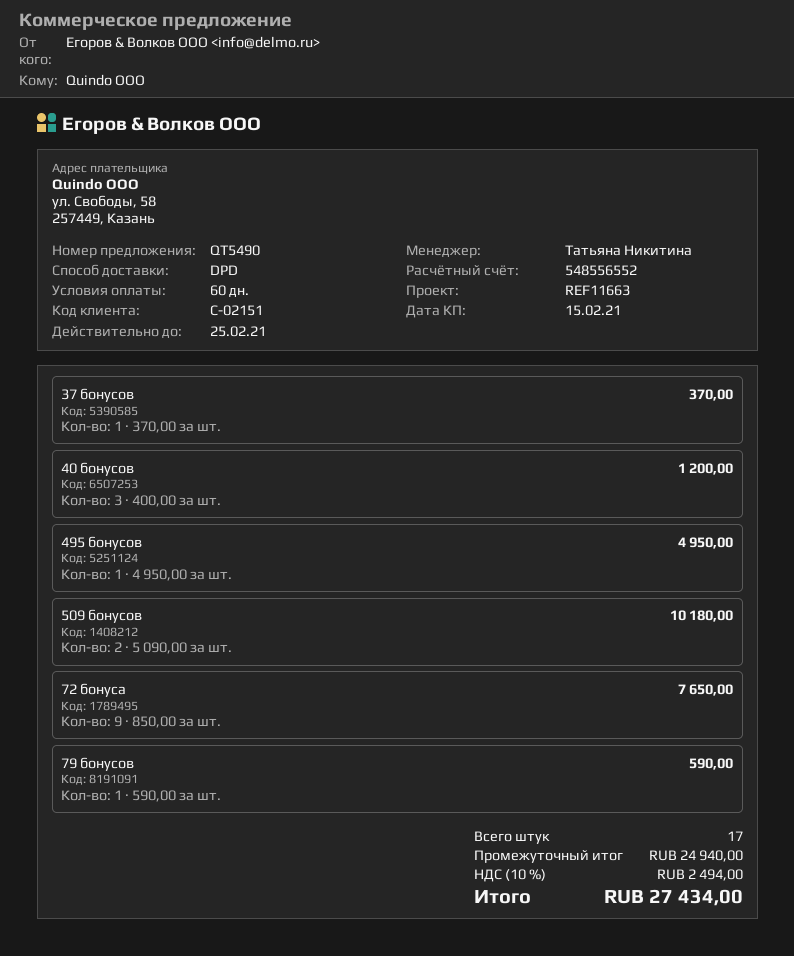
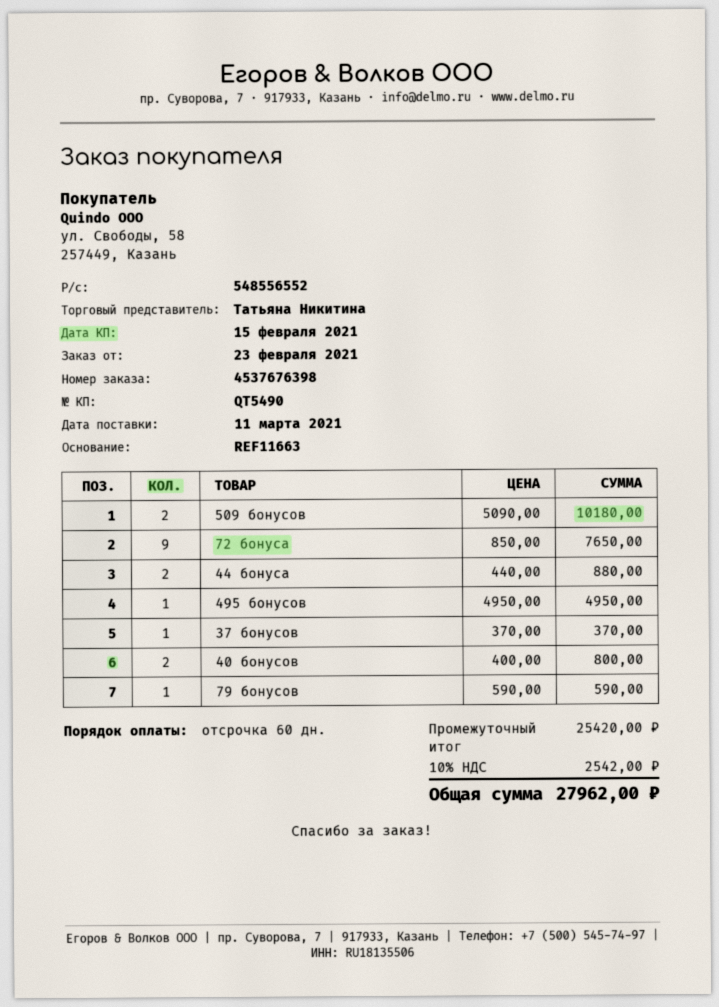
40 бонусов: 3 x 400.00 = 1200.00 -> 2 x 400.00 = 800.00
44 бонуса: none -> 2 x 440.00 = 880.00
subtotal: 24940.00 -> 25420.00
tax: 10% = 2494.00 -> 10% = 2542.00
total: 27434.00 -> 27962.00

